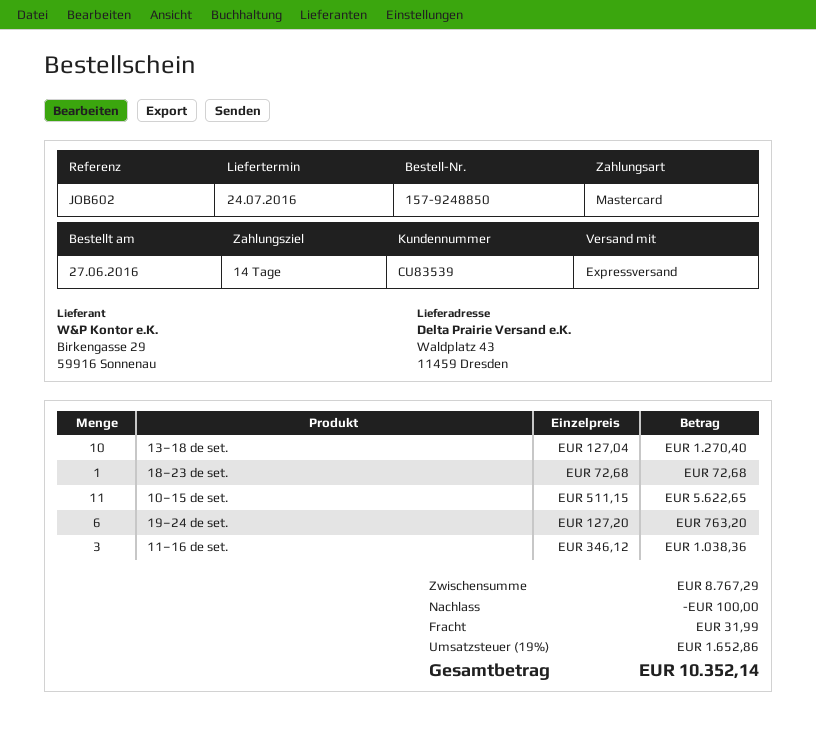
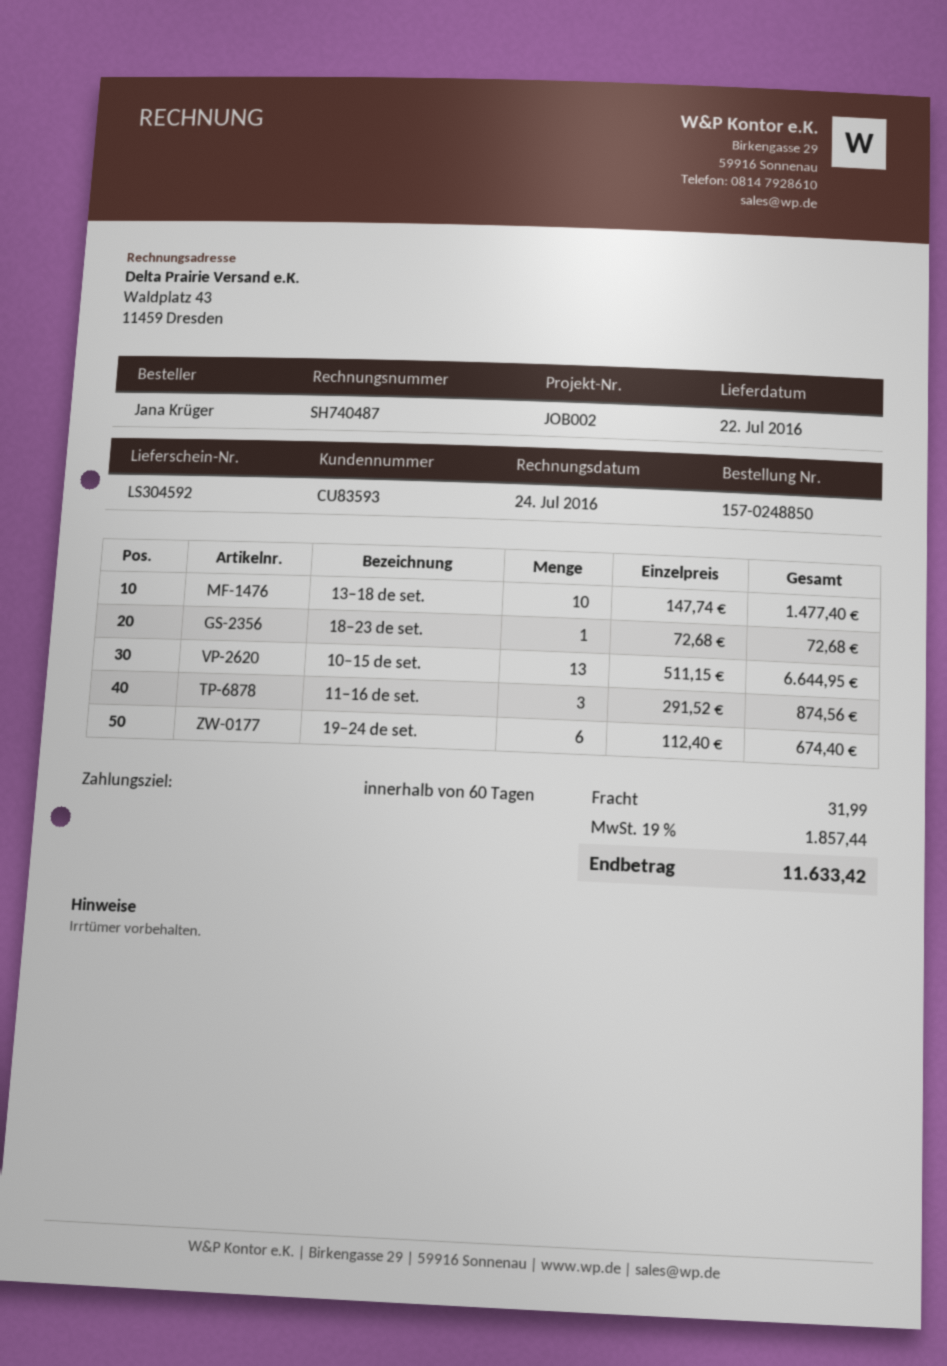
order number: 157-9248850 -> 157-0248850
delivery date: 2016-07-24 -> 2016-07-22
payment terms: 14 days -> 60 days
customer number: CU83539 -> CU83593
reference: JOB602 -> JOB002
13–18 de set.: 10 x 127.04 = 1270.40 -> 10 x 147.74 = 1477.40
10–15 de set.: 11 x 511.15 = 5622.65 -> 13 x 511.15 = 6644.95
19–24 de set.: 6 x 127.20 = 763.20 -> 6 x 112.40 = 674.40
11–16 de set.: 3 x 346.12 = 1038.36 -> 3 x 291.52 = 874.56
discount: 100.00 -> none
tax: 19% = 1652.86 -> 19% = 1857.44
total: 10352.14 -> 11633.42

